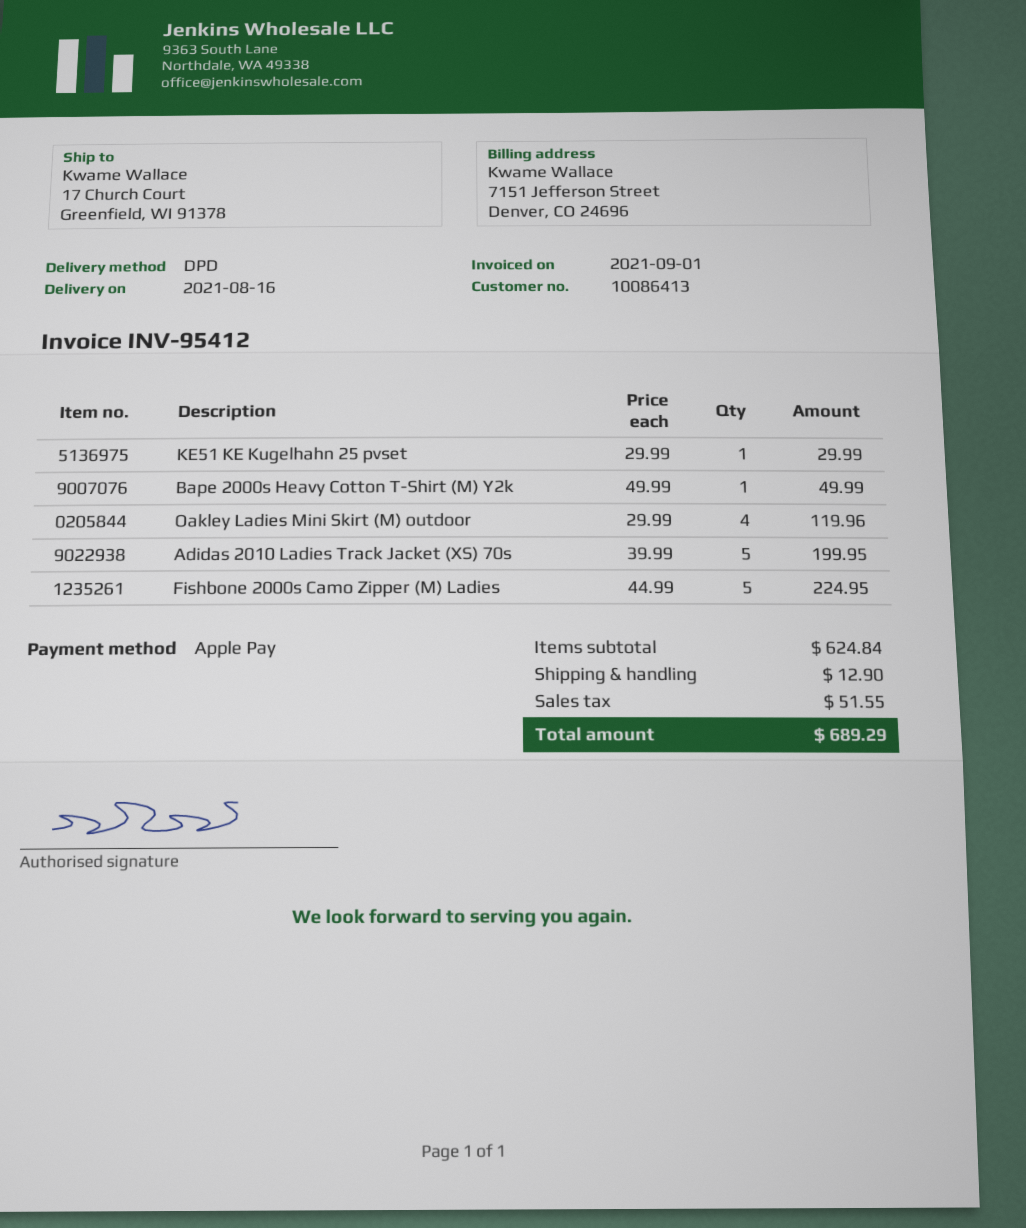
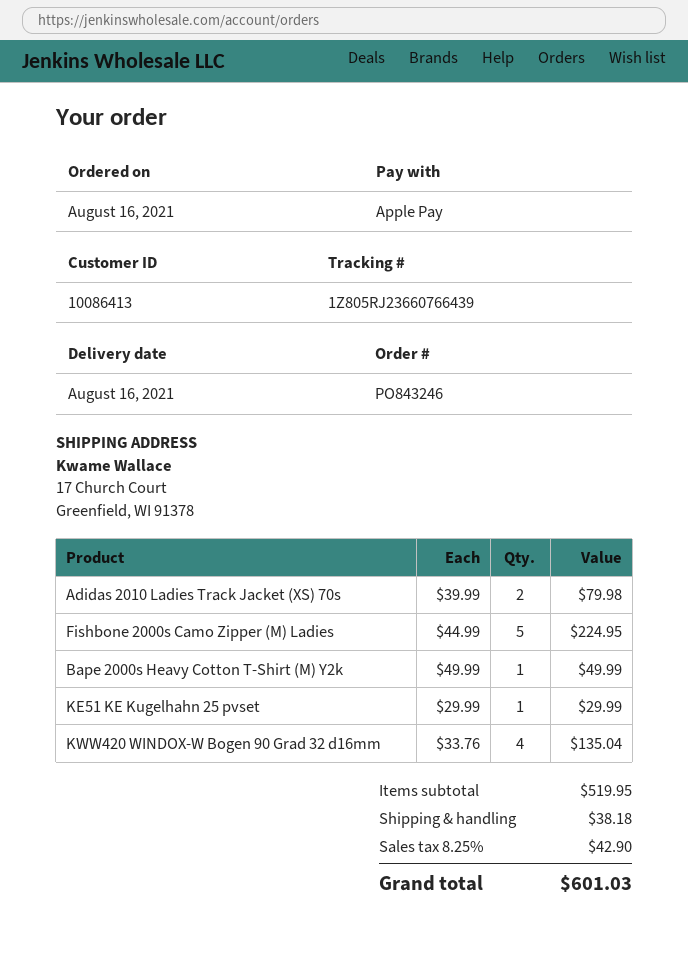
Oakley Ladies Mini Skirt (M) outdoor: 4 x 29.99 = 119.96 -> none
Adidas 2010 Ladies Track Jacket (XS) 70s: 5 x 39.99 = 199.95 -> 2 x 39.99 = 79.98
KWW420 WINDOX-W Bogen 90 Grad 32 d16mm: none -> 4 x 33.76 = 135.04
subtotal: 624.84 -> 519.95
shipping: 12.90 -> 38.18
tax: 51.55 -> 42.90
total: 689.29 -> 601.03

